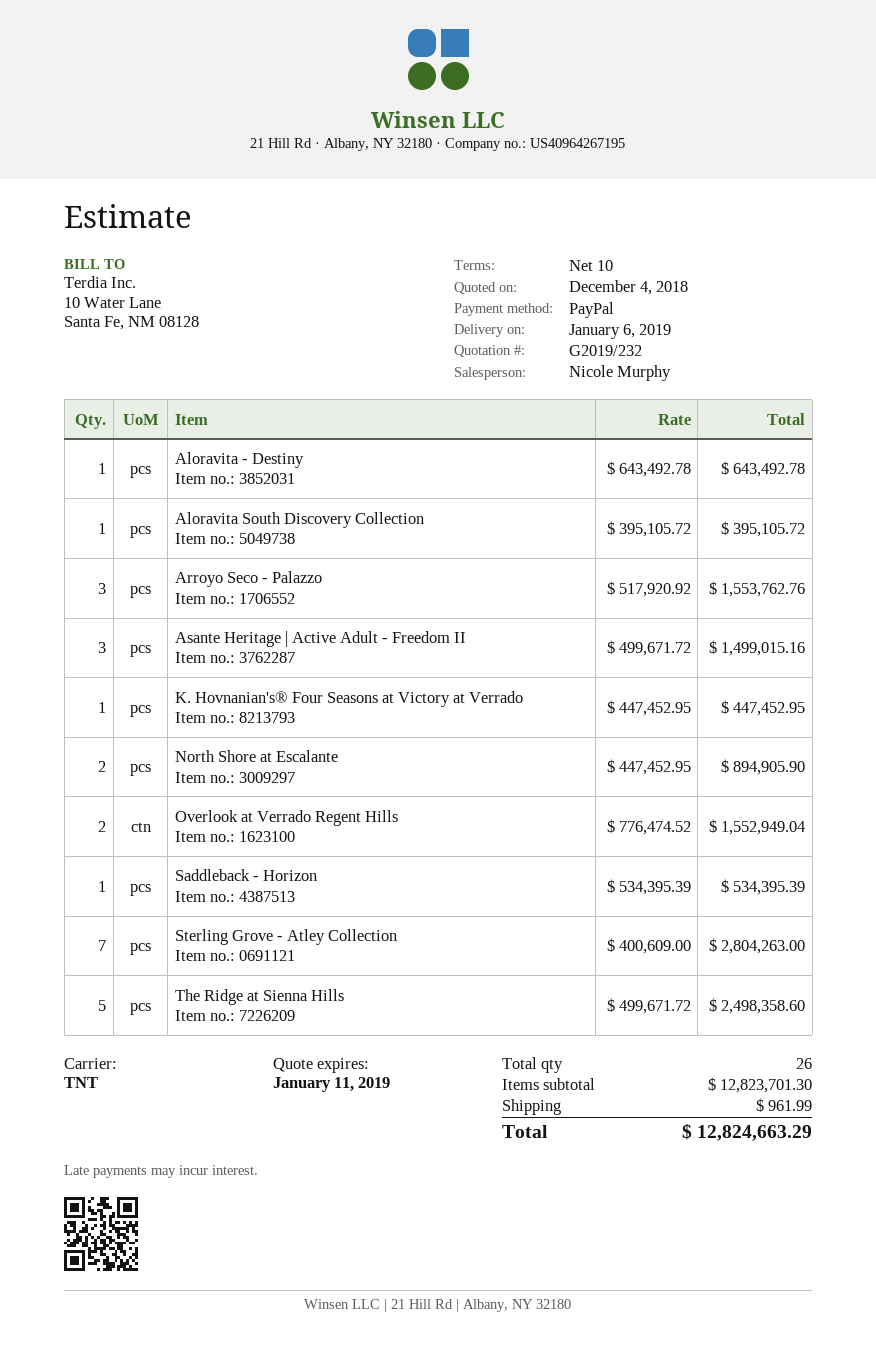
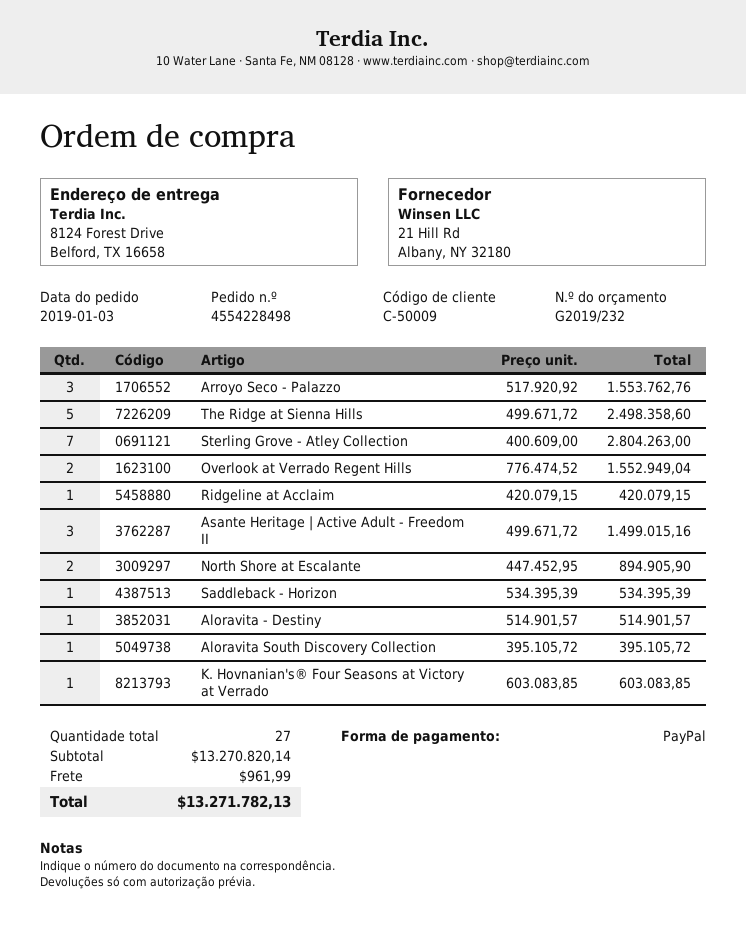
Aloravita - Destiny: 1 x 643492.78 = 643492.78 -> 1 x 514901.57 = 514901.57
K. Hovnanian's® Four Seasons at Victory at Verrado: 1 x 447452.95 = 447452.95 -> 1 x 603083.85 = 603083.85
Ridgeline at Acclaim: none -> 1 x 420079.15 = 420079.15
total quantity: 26 -> 27
subtotal: 12823701.30 -> 13270820.14
total: 12824663.29 -> 13271782.13

